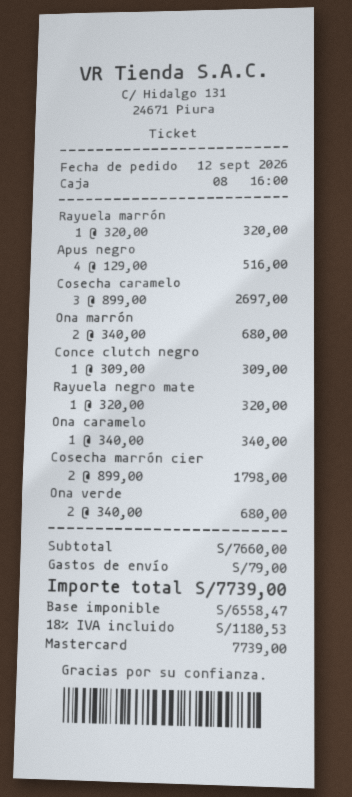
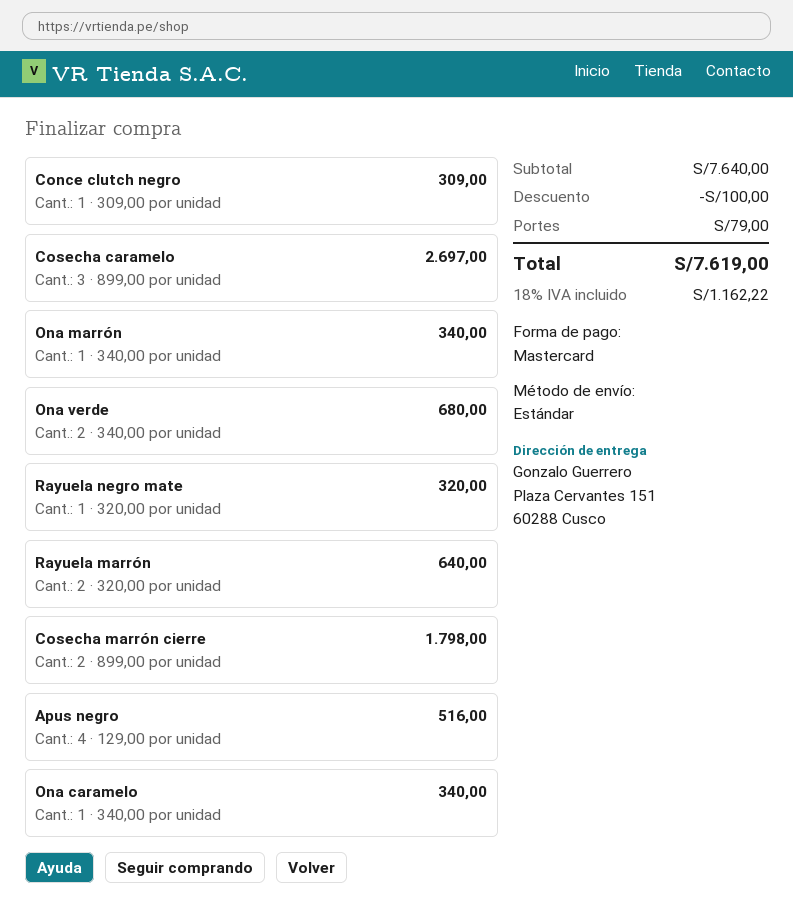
Rayuela marrón: 1 x 320.00 = 320.00 -> 2 x 320.00 = 640.00
Ona marrón: 2 x 340.00 = 680.00 -> 1 x 340.00 = 340.00
subtotal: 7660.00 -> 7640.00
discount: none -> 100.00
tax: 18% = 1180.53 -> 18% = 1162.22
total: 7739.00 -> 7619.00

